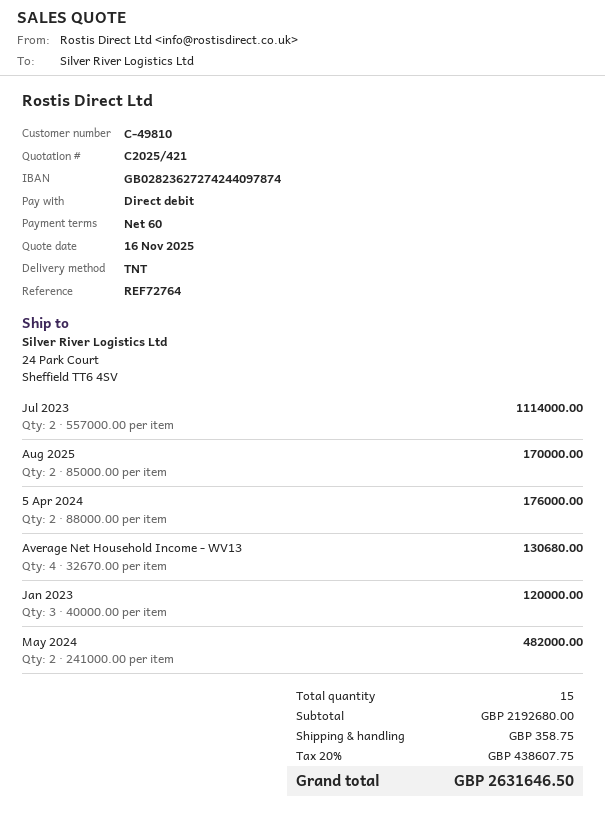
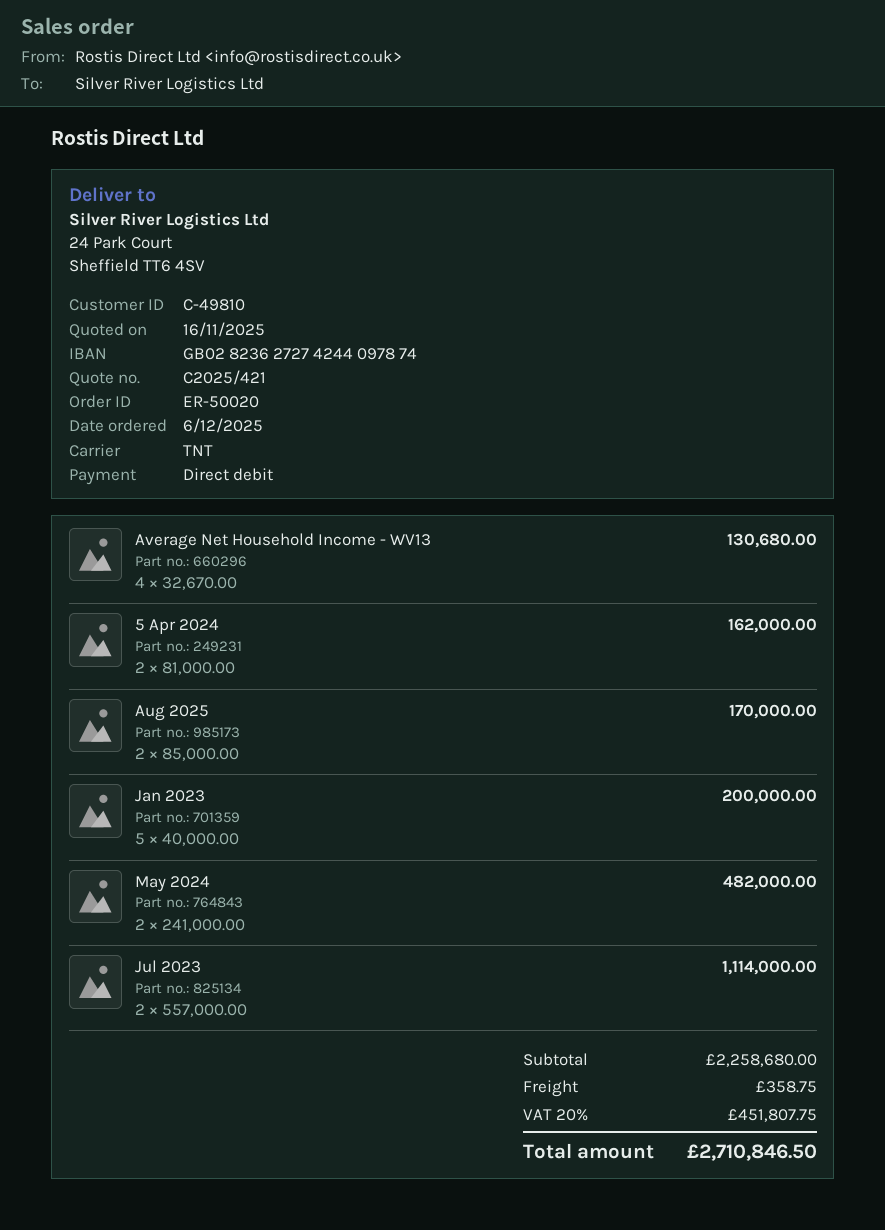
5 Apr 2024: 2 x 88000.00 = 176000.00 -> 2 x 81000.00 = 162000.00
Jan 2023: 3 x 40000.00 = 120000.00 -> 5 x 40000.00 = 200000.00
subtotal: 2192680.00 -> 2258680.00
tax: 20% = 438607.75 -> 20% = 451807.75
total: 2631646.50 -> 2710846.50

